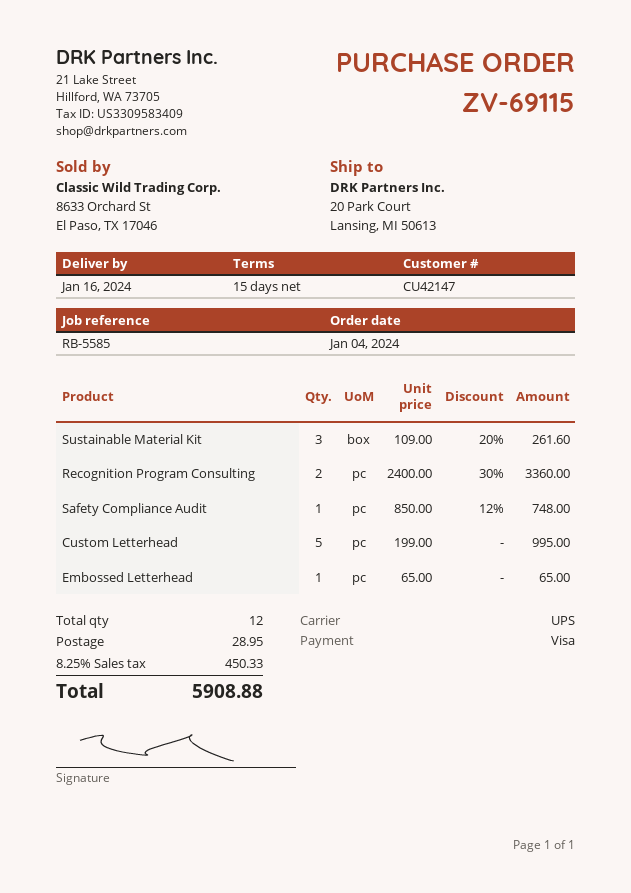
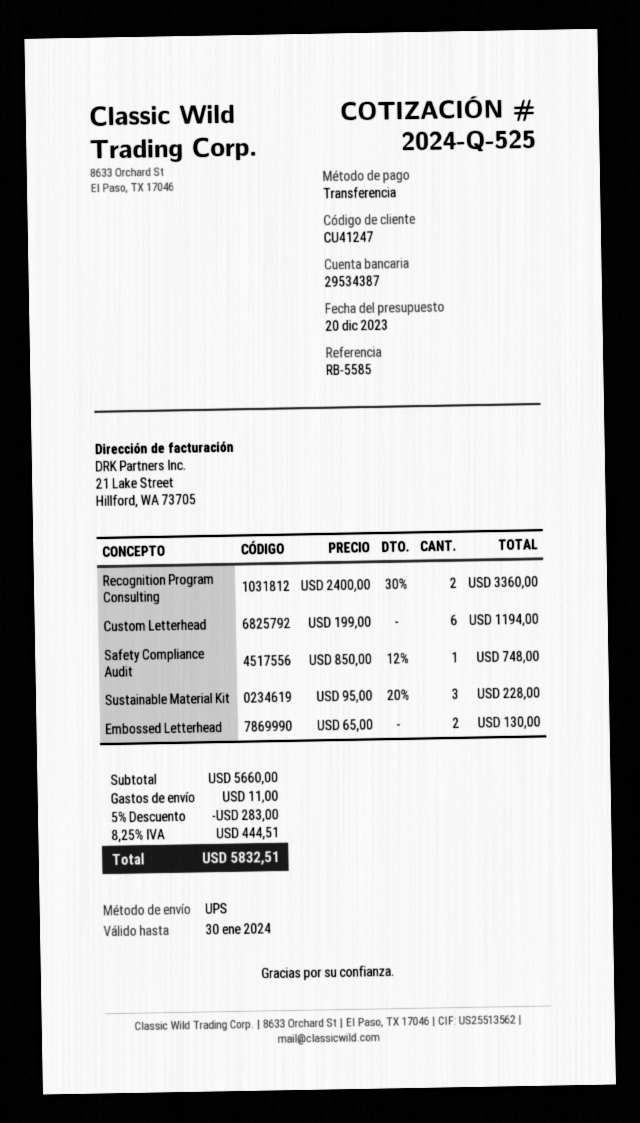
customer number: CU42147 -> CU41247
payment method: Visa -> bank transfer
Sustainable Material Kit: 3 x 109.00 - 20% = 261.60 -> 3 x 95.00 - 20% = 228.00
Custom Letterhead: 5 x 199.00 = 995.00 -> 6 x 199.00 = 1194.00
Embossed Letterhead: 1 x 65.00 = 65.00 -> 2 x 65.00 = 130.00
discount: none -> 5% = 283.00
shipping: 28.95 -> 11.00
tax: 8.25% = 450.33 -> 8.25% = 444.51
total: 5908.88 -> 5832.51

